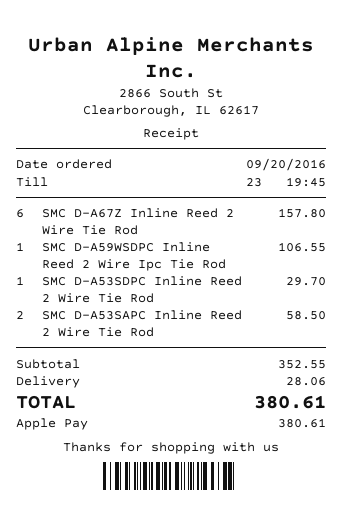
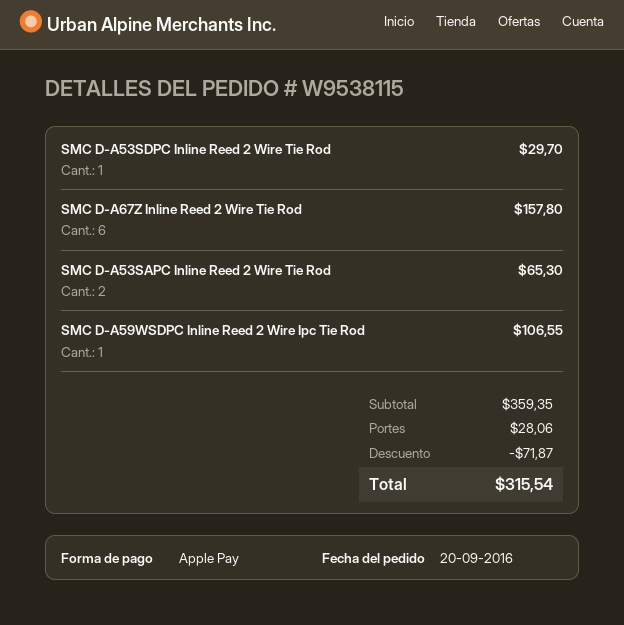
SMC D-A53SAPC Inline Reed 2 Wire Tie Rod: 2 for 58.50 -> 2 for 65.30
subtotal: 352.55 -> 359.35
discount: none -> 71.87
total: 380.61 -> 315.54

